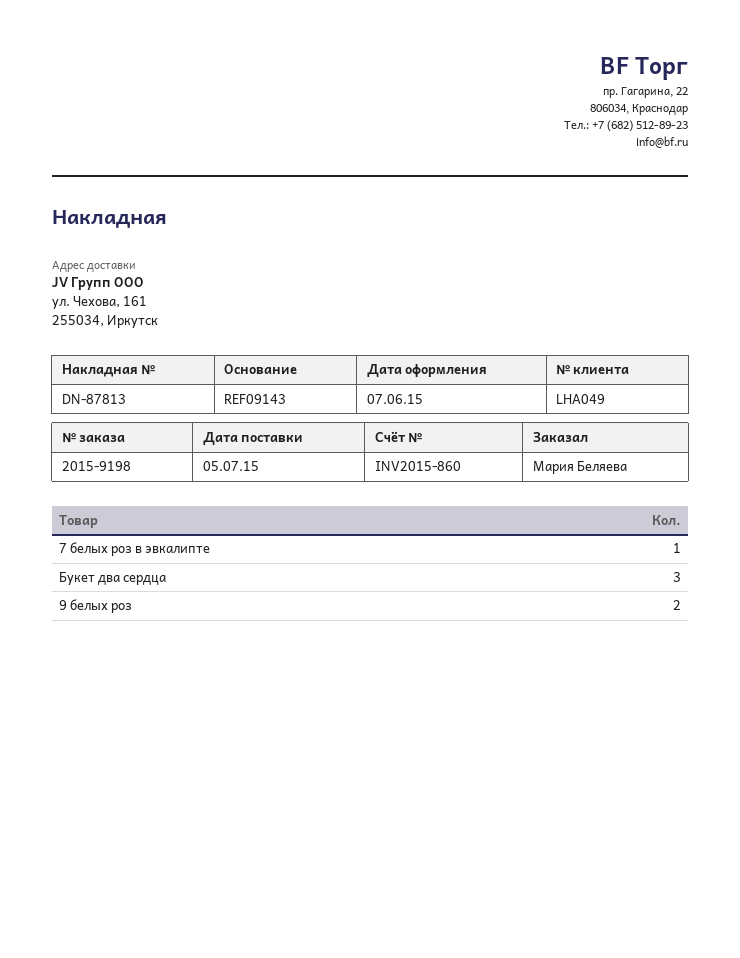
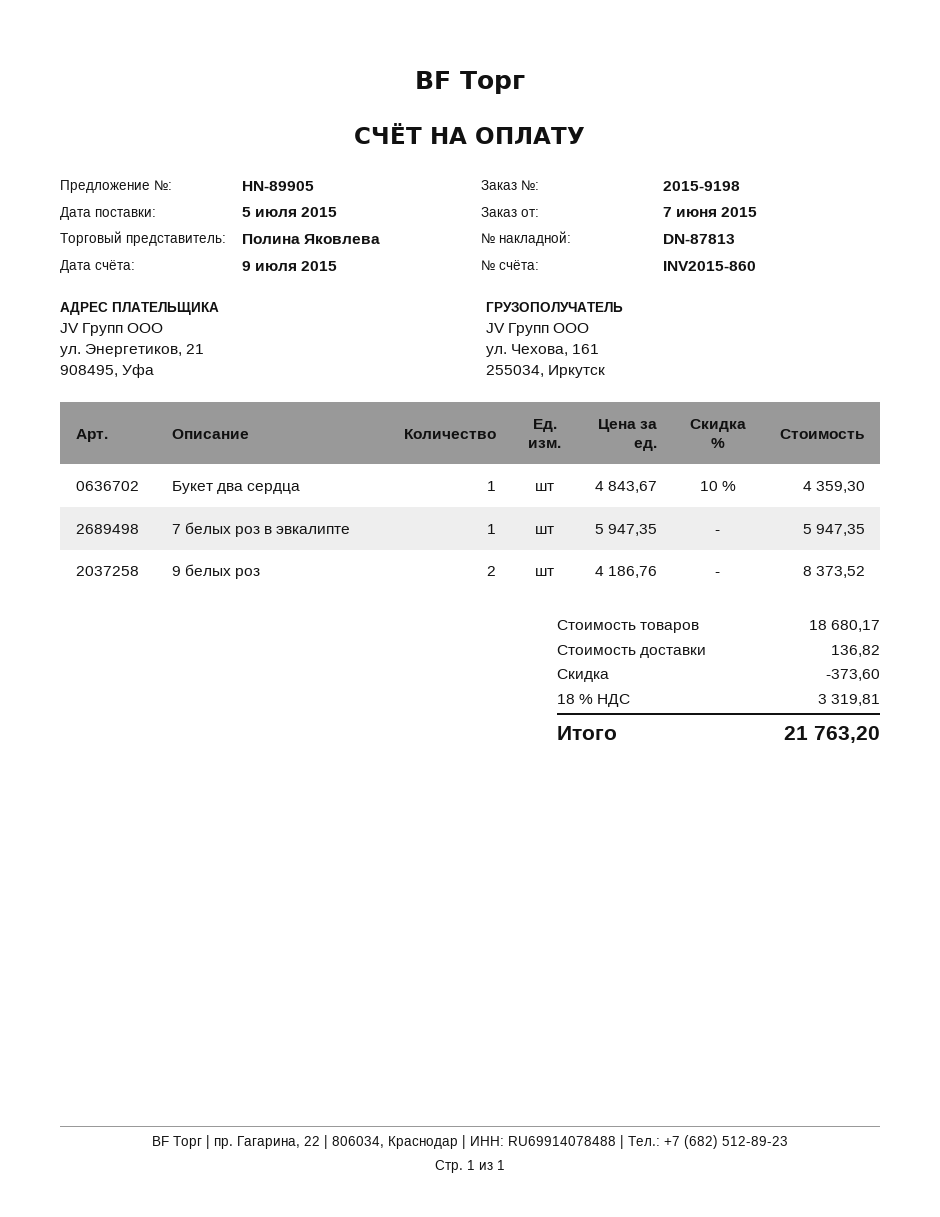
Букет два сердца: 3 -> 1

